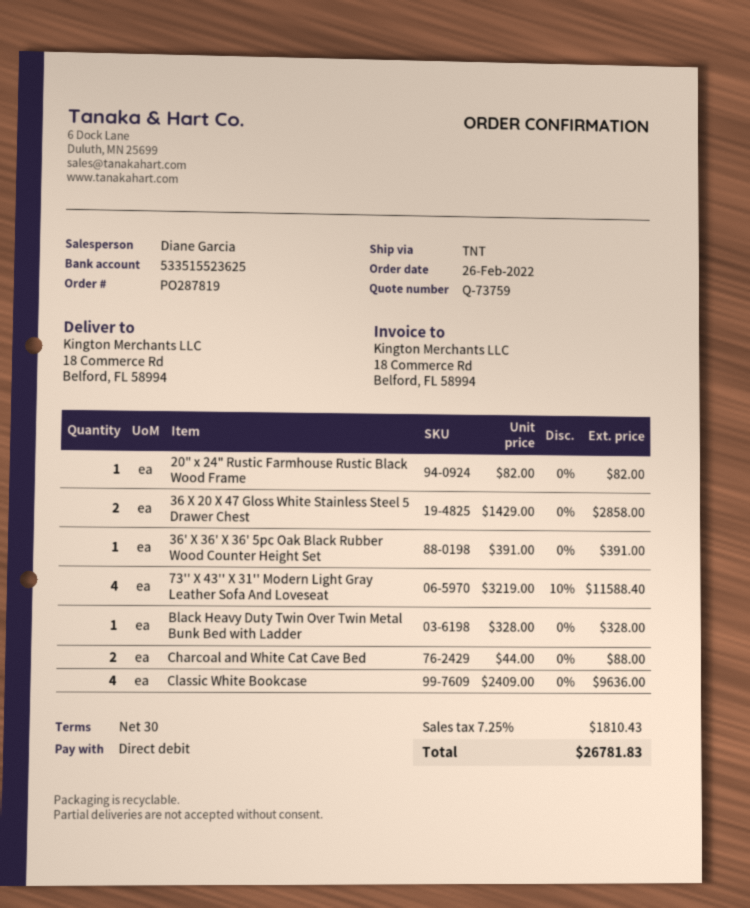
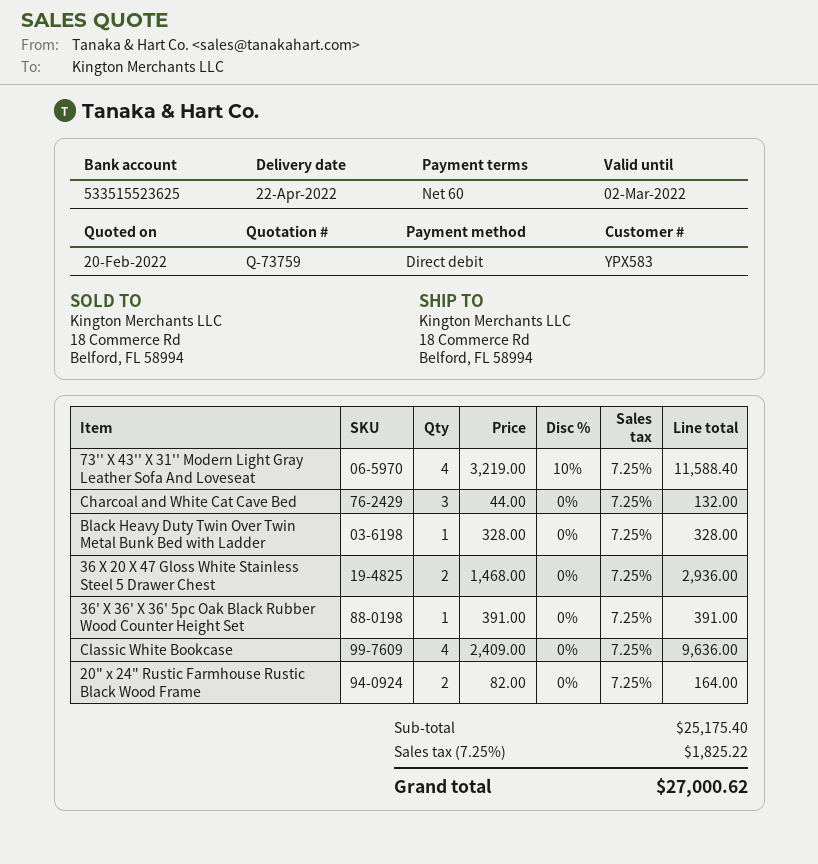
payment terms: 30 days -> 60 days
20" x 24" Rustic Farmhouse Rustic Black Wood Frame: 1 x 82.00 = 82.00 -> 2 x 82.00 = 164.00
36 X 20 X 47 Gloss White Stainless Steel 5 Drawer Chest: 2 x 1429.00 = 2858.00 -> 2 x 1468.00 = 2936.00
Charcoal and White Cat Cave Bed: 2 x 44.00 = 88.00 -> 3 x 44.00 = 132.00
tax: 7.25% = 1810.43 -> 7.25% = 1825.22
total: 26781.83 -> 27000.62

